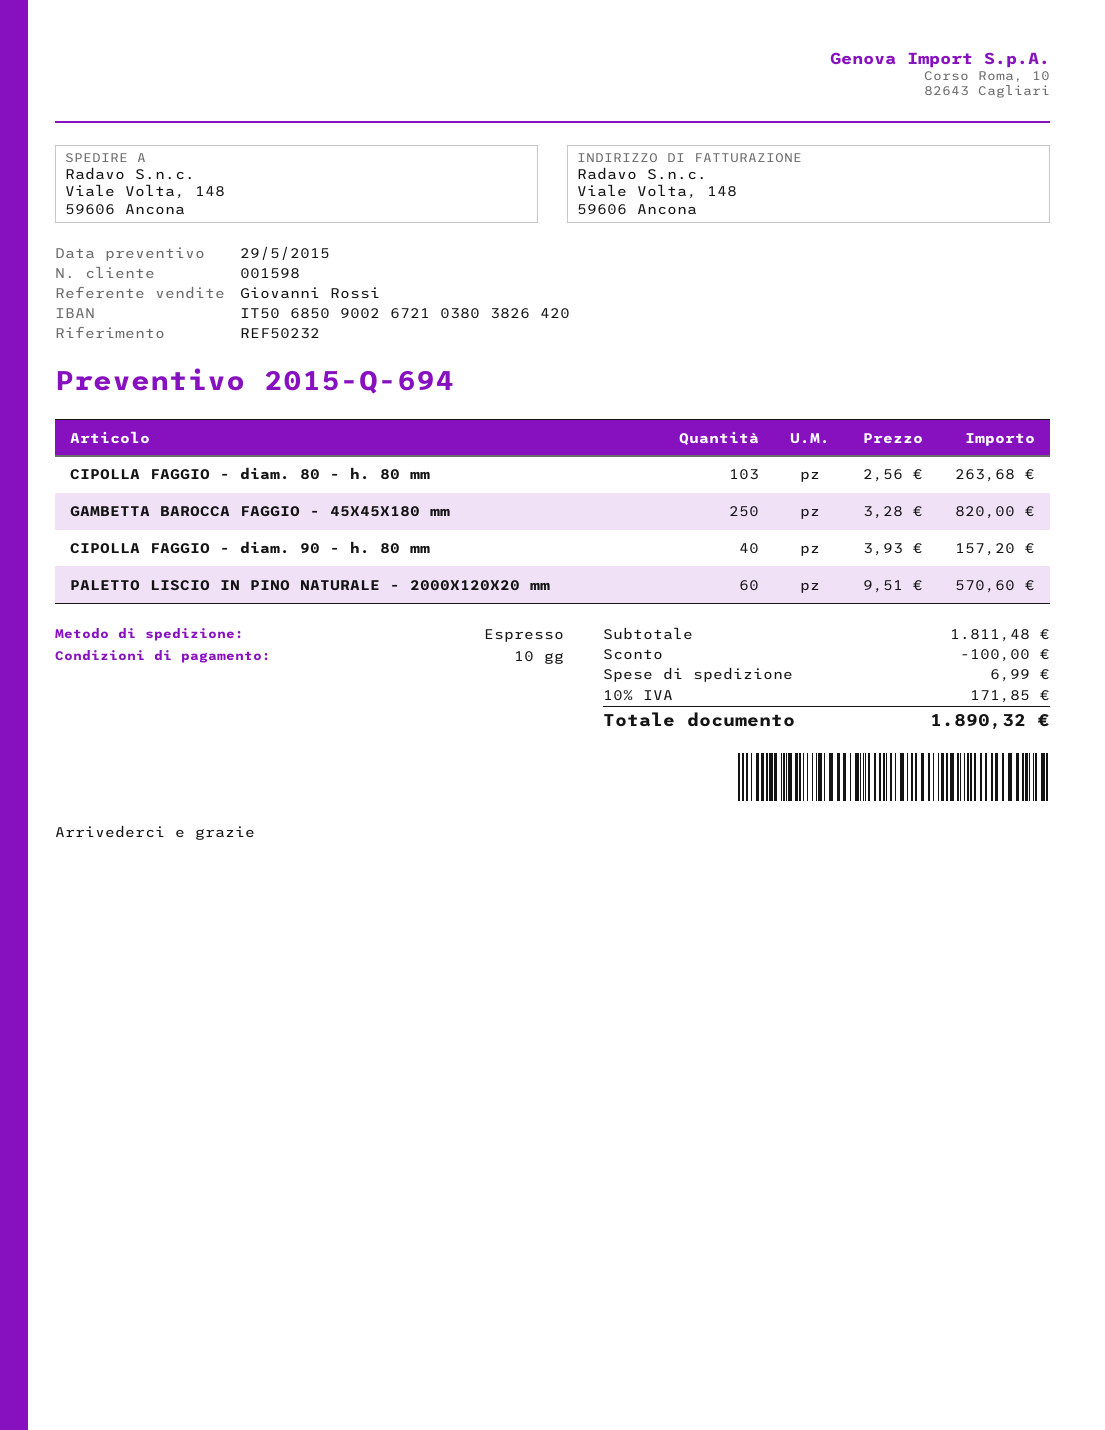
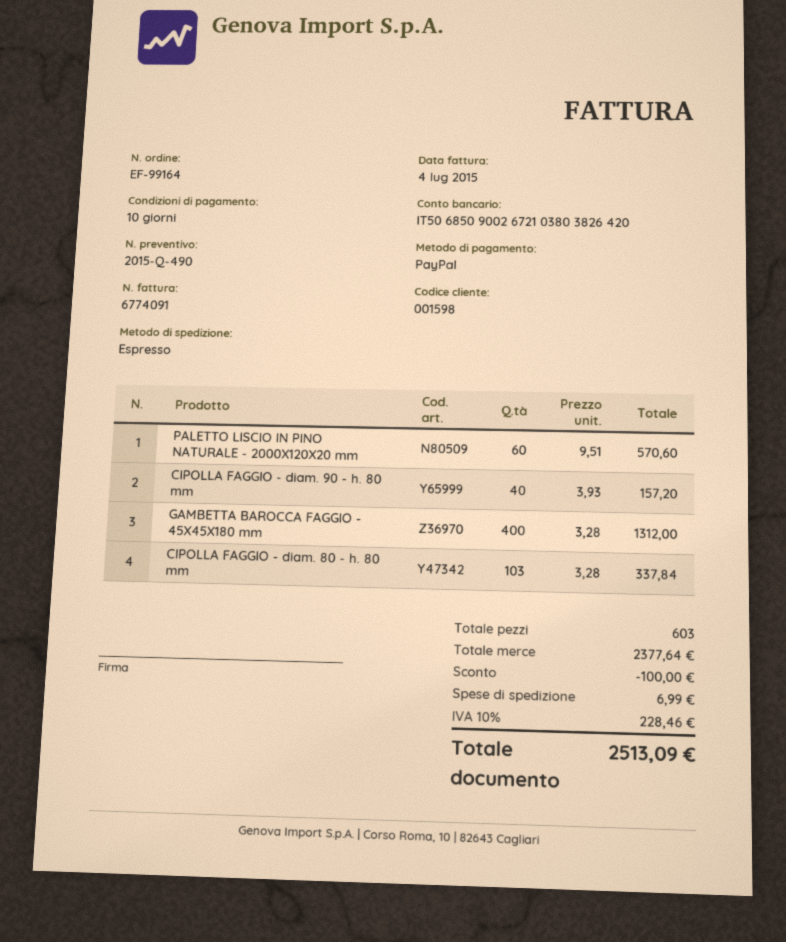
quote number: 2015-Q-694 -> 2015-Q-490
CIPOLLA FAGGIO - diam. 80 - h. 80 mm: 103 x 2.56 = 263.68 -> 103 x 3.28 = 337.84
GAMBETTA BAROCCA FAGGIO - 45X45X180 mm: 250 x 3.28 = 820.00 -> 400 x 3.28 = 1312.00
subtotal: 1811.48 -> 2377.64
tax: 10% = 171.85 -> 10% = 228.46
total: 1890.32 -> 2513.09

